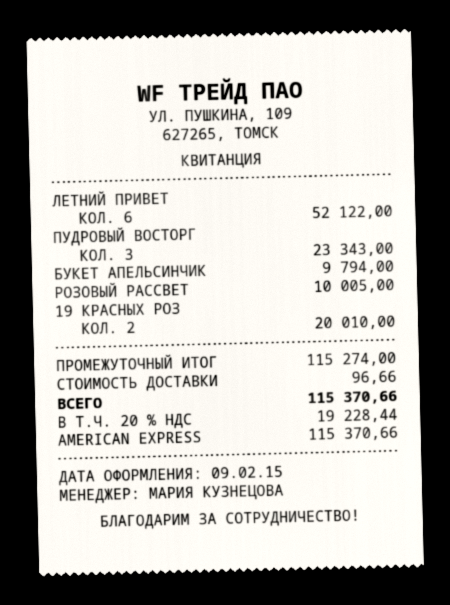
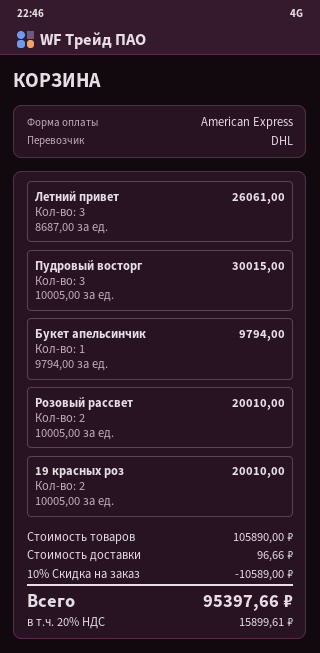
ЛЕТНИЙ ПРИВЕТ: 6 for 52122.00 -> 3 for 26061.00
ПУДРОВЫЙ ВОСТОРГ: 3 for 23343.00 -> 3 for 30015.00
РОЗОВЫЙ РАССВЕТ: 1 for 10005.00 -> 2 for 20010.00
subtotal: 115274.00 -> 105890.00
discount: none -> 10% = 10589.00
tax: 20% = 19228.44 -> 20% = 15899.61
total: 115370.66 -> 95397.66

